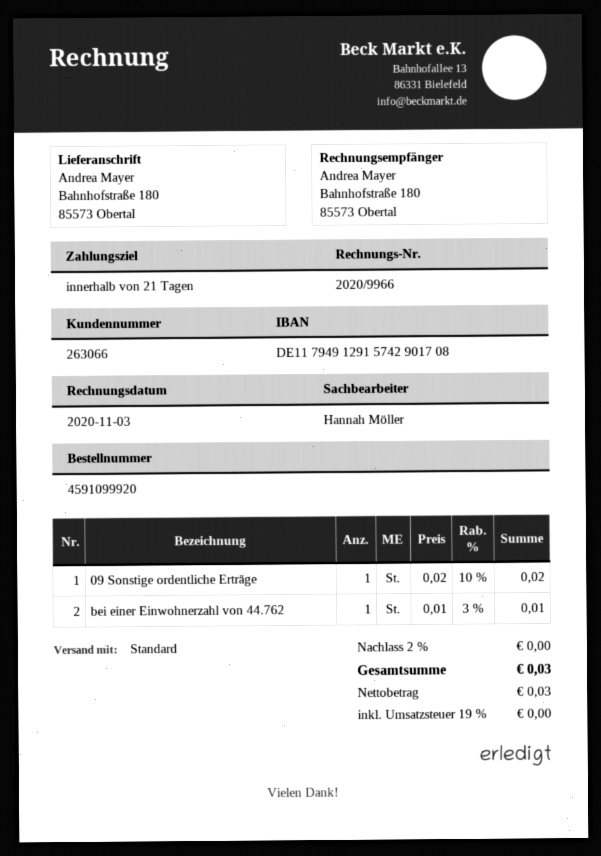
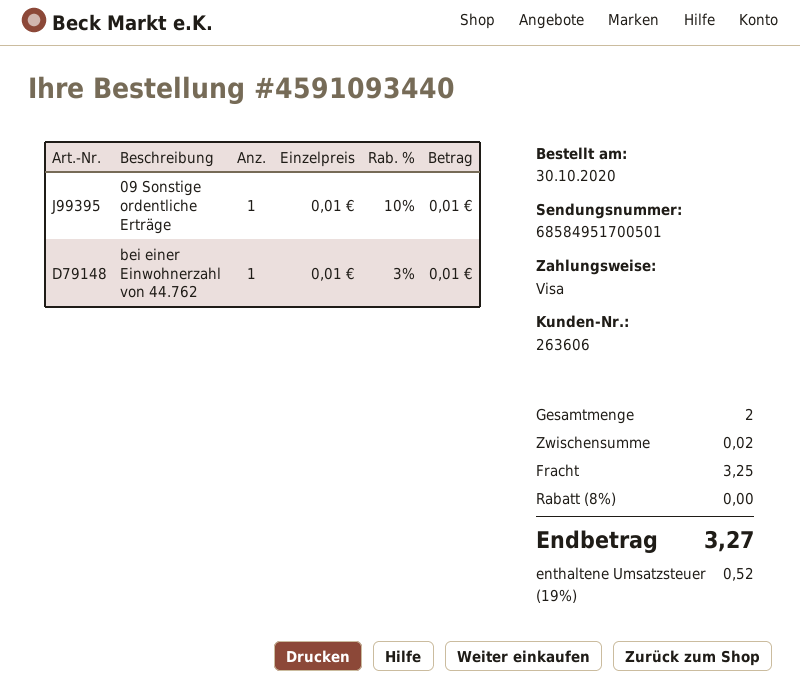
order number: 4591099920 -> 4591093440
customer number: 263066 -> 263606
09 Sonstige ordentliche Erträge: 1 x 0.02 - 10% = 0.02 -> 1 x 0.01 - 10% = 0.01
discount: 2% = 0.00 -> 8% = 0.00
shipping: none -> 3.25
tax: 19% = 0.00 -> 19% = 0.52
total: 0.03 -> 3.27

